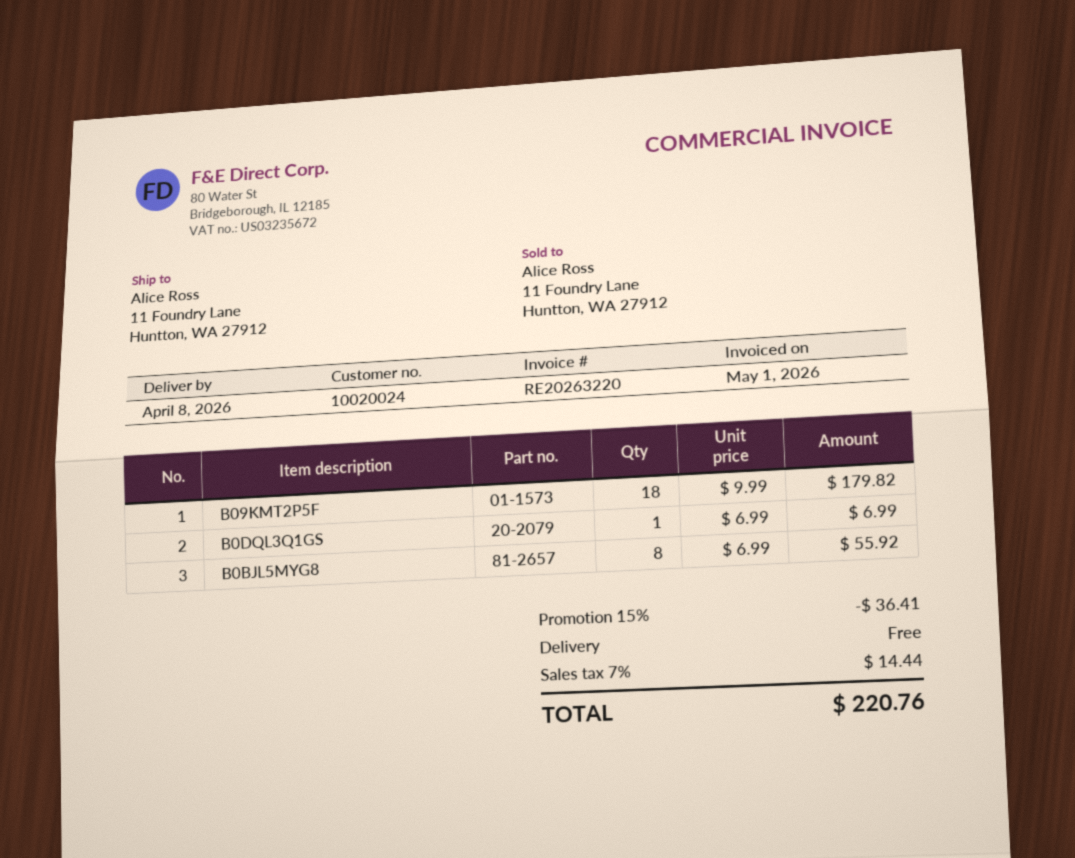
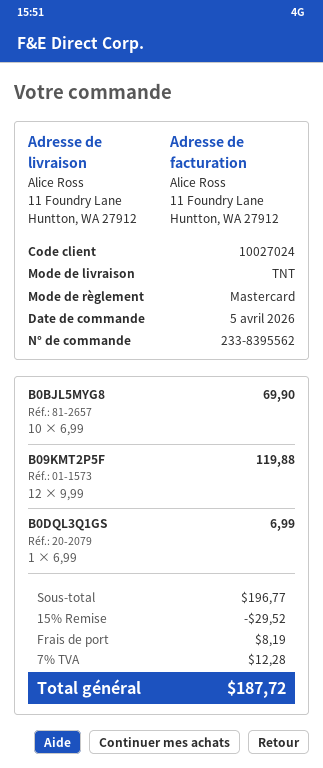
customer number: 10020024 -> 10027024
B09KMT2P5F: 18 x 9.99 = 179.82 -> 12 x 9.99 = 119.88
B0BJL5MYG8: 8 x 6.99 = 55.92 -> 10 x 6.99 = 69.90
discount: 15% = 36.41 -> 15% = 29.52
shipping: 0.00 -> 8.19
tax: 7% = 14.44 -> 7% = 12.28
total: 220.76 -> 187.72

